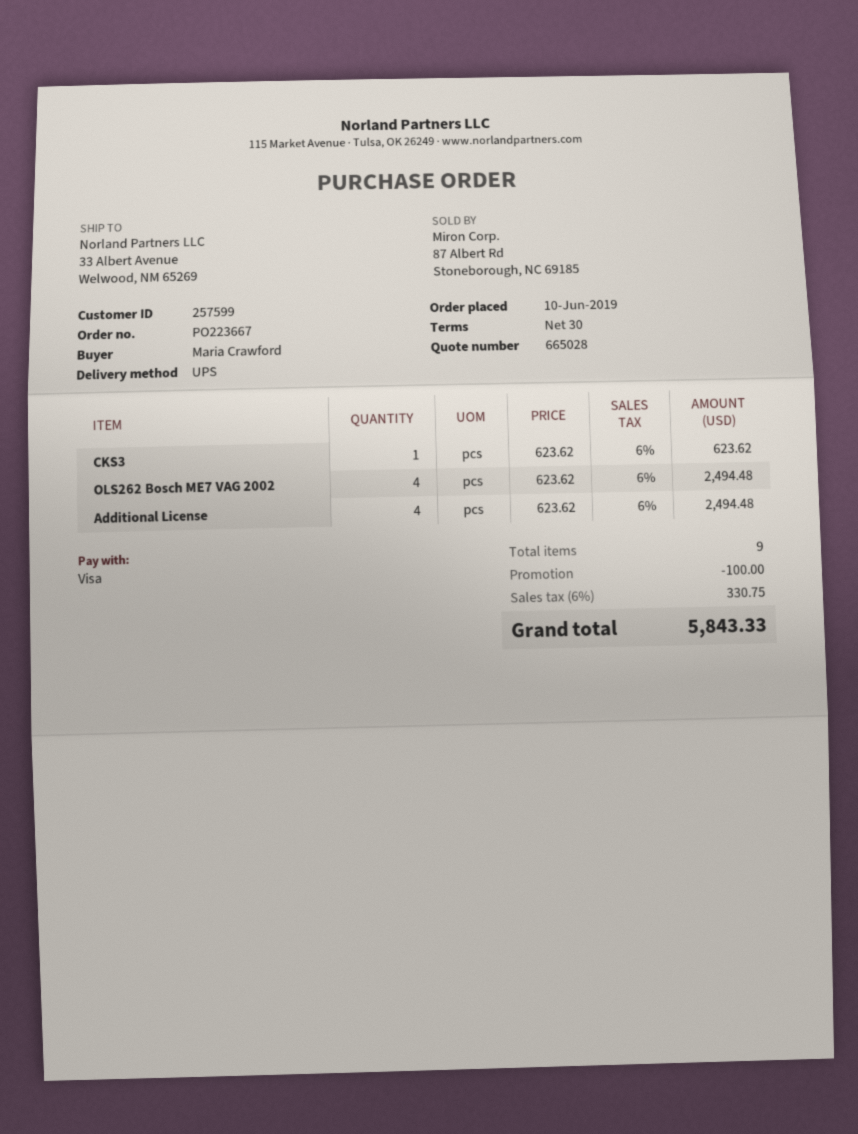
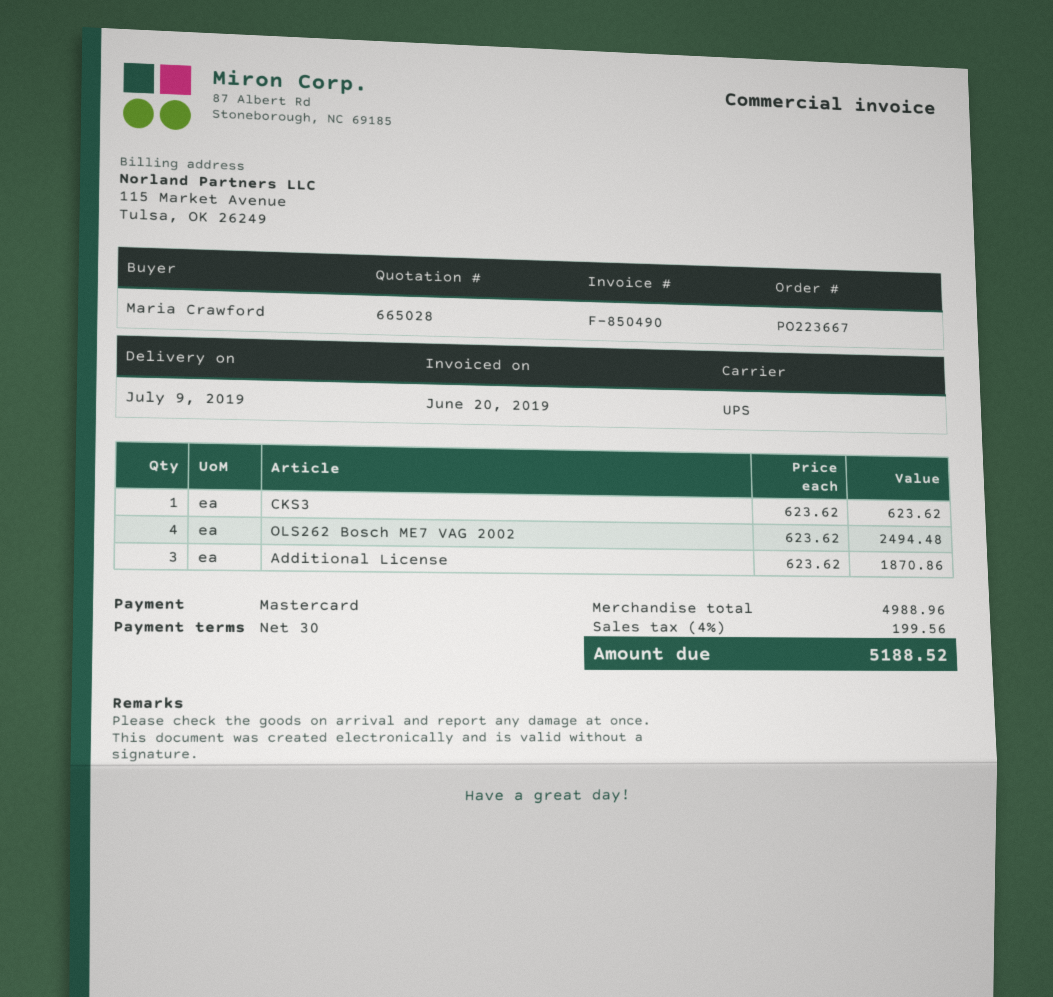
payment method: Visa -> Mastercard
Additional License: 4 x 623.62 = 2494.48 -> 3 x 623.62 = 1870.86
discount: 100.00 -> none
tax: 6% = 330.75 -> 4% = 199.56
total: 5843.33 -> 5188.52

